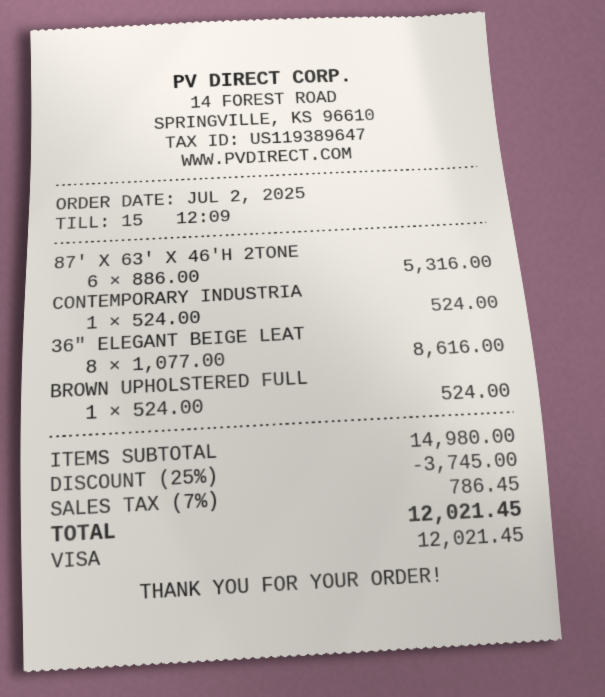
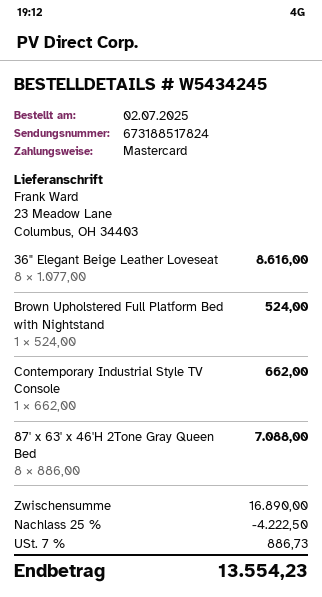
payment method: Visa -> Mastercard
87' X 63' X 46'H 2TONE: 6 x 886.00 = 5316.00 -> 8 x 886.00 = 7088.00
CONTEMPORARY INDUSTRIA: 1 x 524.00 = 524.00 -> 1 x 662.00 = 662.00
subtotal: 14980.00 -> 16890.00
discount: 25% = 3745.00 -> 25% = 4222.50
tax: 7% = 786.45 -> 7% = 886.73
total: 12021.45 -> 13554.23

